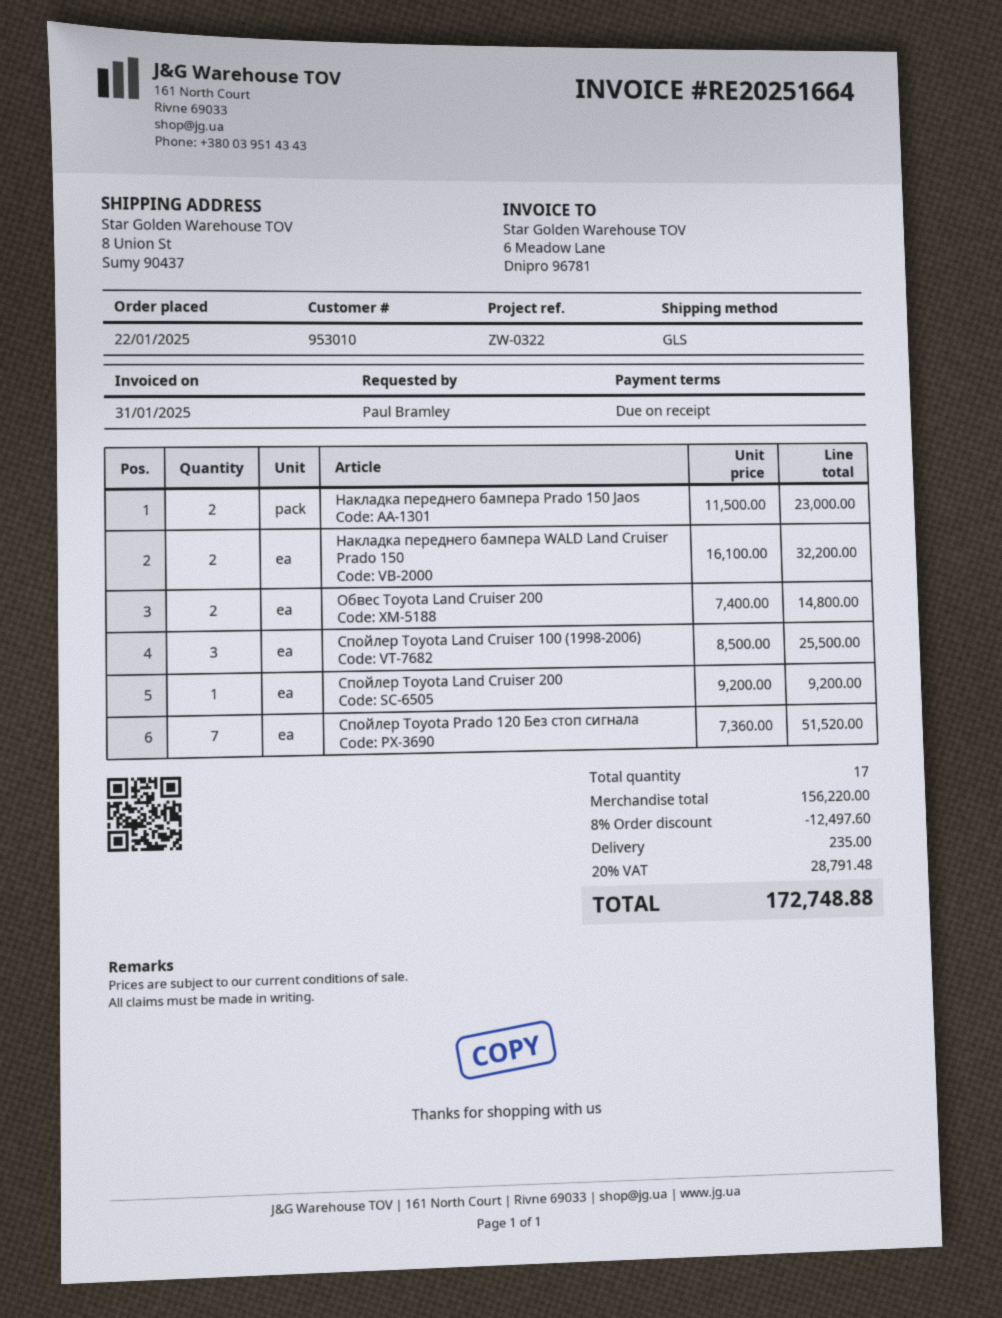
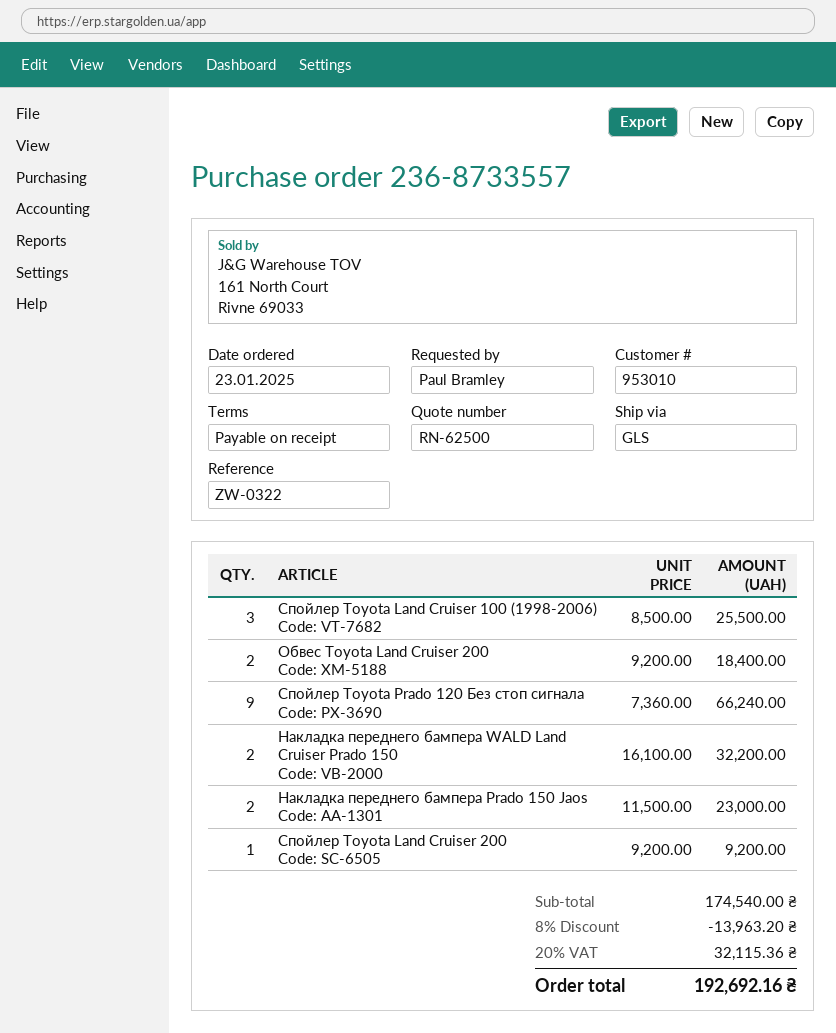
order date: 2025-01-22 -> 2025-01-23
Обвес Toyota Land Cruiser 200: 2 x 7400.00 = 14800.00 -> 2 x 9200.00 = 18400.00
Спойлер Toyota Prado 120 Без стоп сигнала: 7 x 7360.00 = 51520.00 -> 9 x 7360.00 = 66240.00
subtotal: 156220.00 -> 174540.00
discount: 8% = 12497.60 -> 8% = 13963.20
shipping: 235.00 -> none
tax: 20% = 28791.48 -> 20% = 32115.36
total: 172748.88 -> 192692.16

